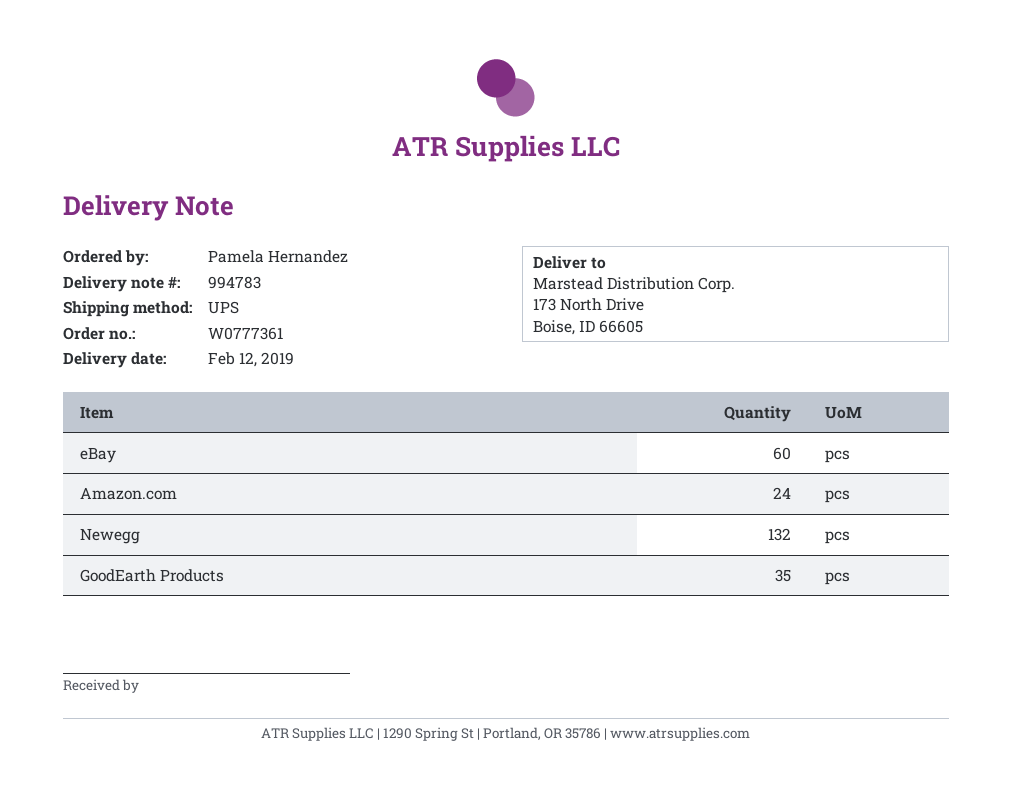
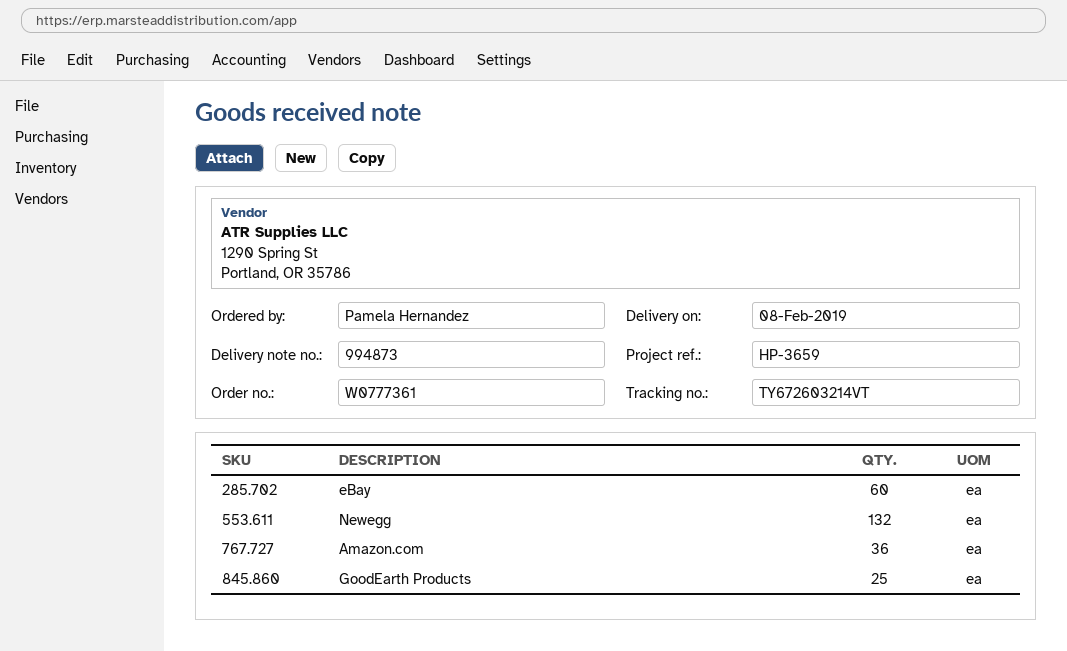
delivery note number: 994783 -> 994873
delivery date: 2019-02-12 -> 2019-02-08
Amazon.com: 24 -> 36
GoodEarth Products: 35 -> 25

